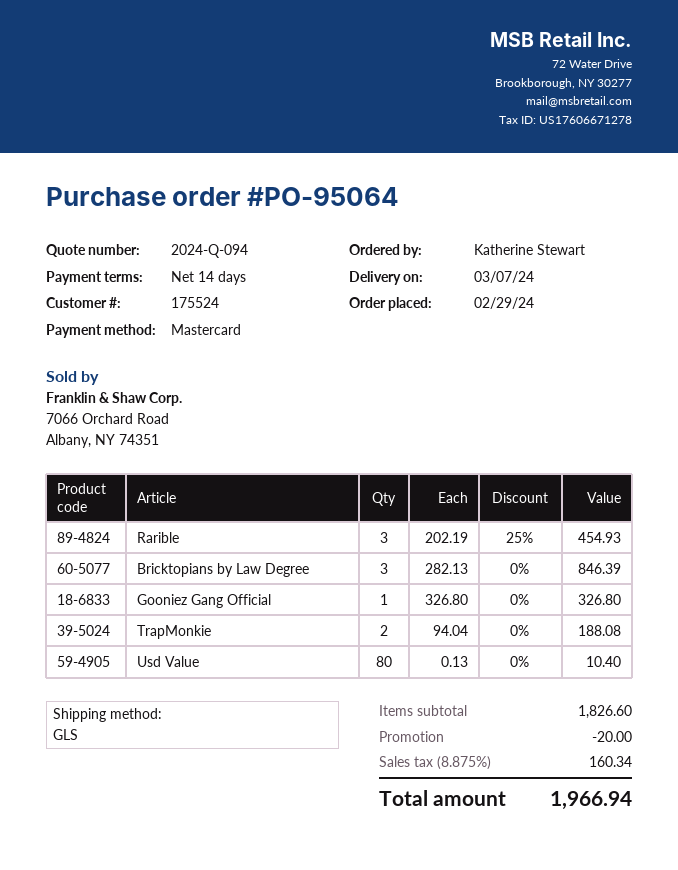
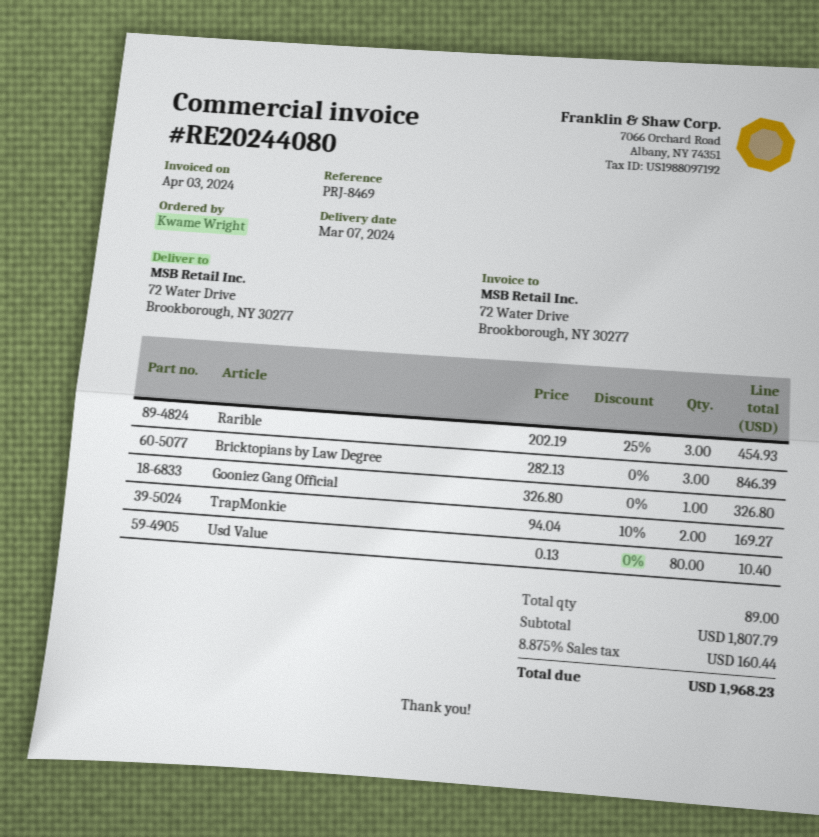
ordered by: Katherine Stewart -> Kwame Wright
TrapMonkie: 2 x 94.04 = 188.08 -> 2 x 94.04 - 10% = 169.27
subtotal: 1826.60 -> 1807.79
discount: 20.00 -> none
tax: 8.875% = 160.34 -> 8.875% = 160.44
total: 1966.94 -> 1968.23

